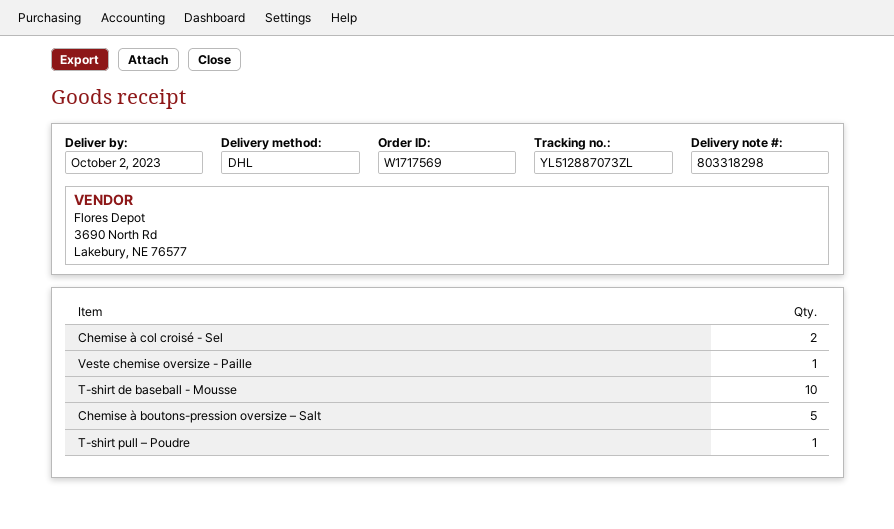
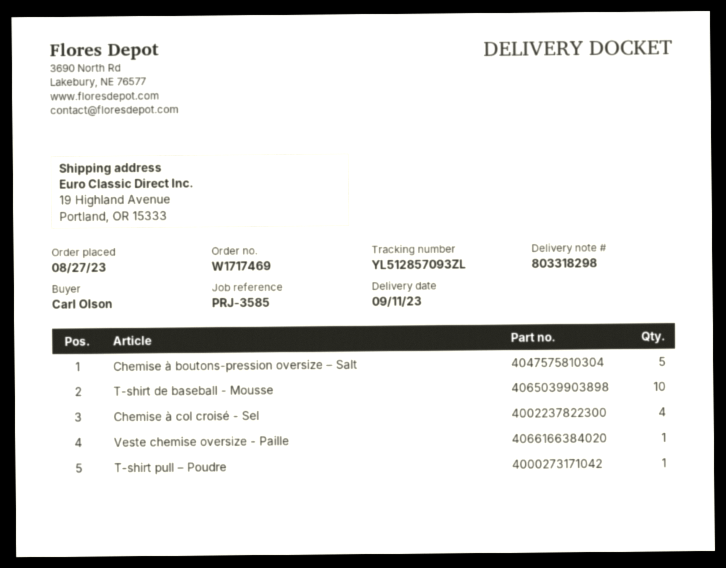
order number: W1717569 -> W1717469
delivery date: 2023-10-02 -> 2023-09-11
tracking number: YL512887073ZL -> YL512857093ZL
Chemise à col croisé - Sel: 2 -> 4

